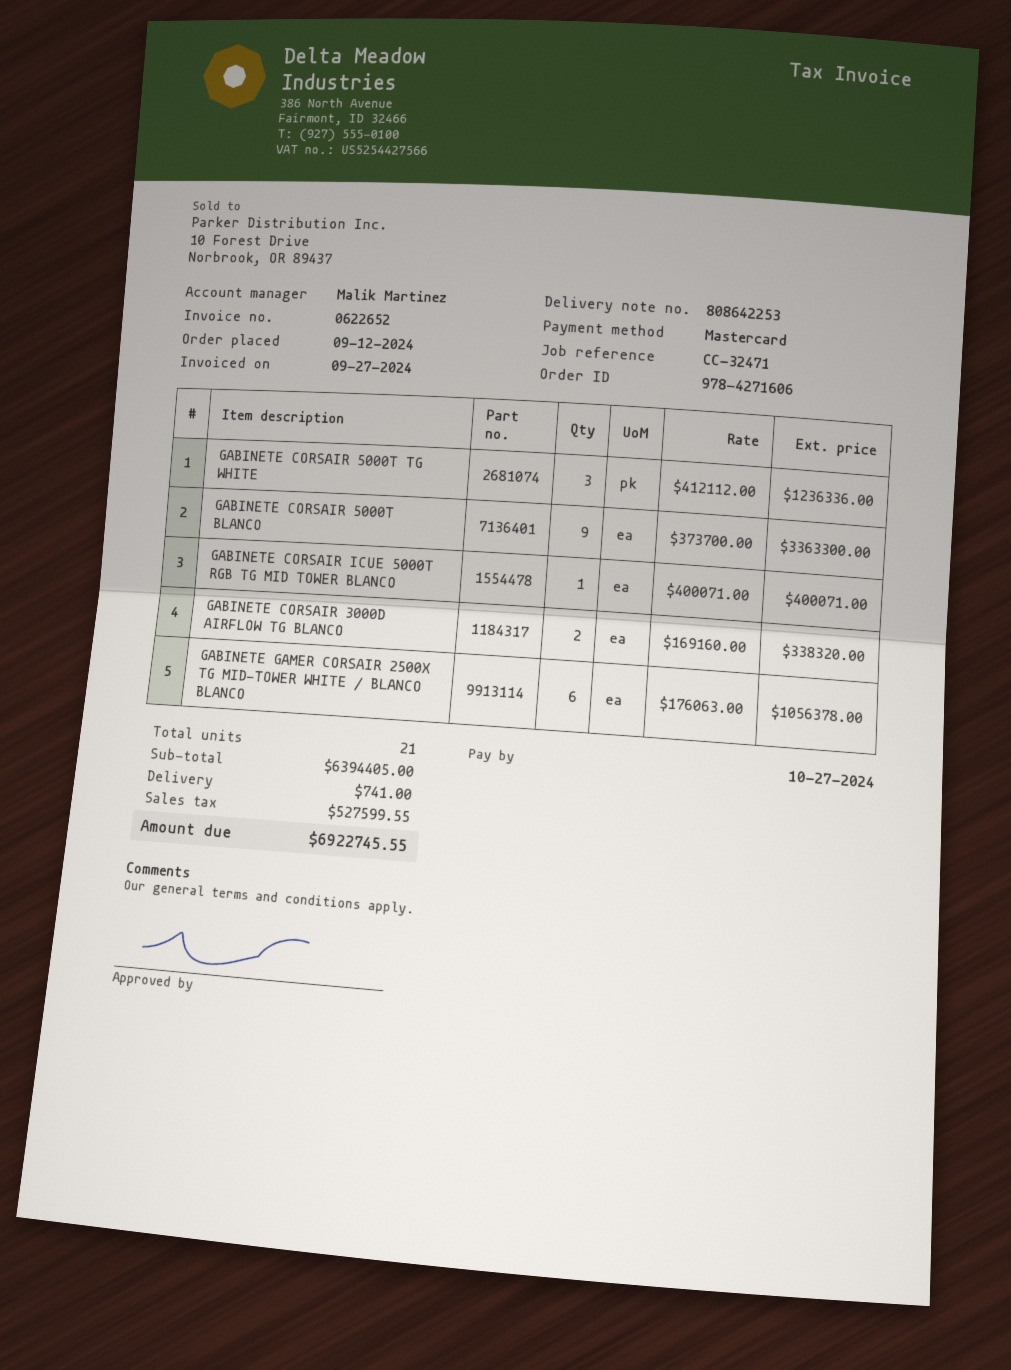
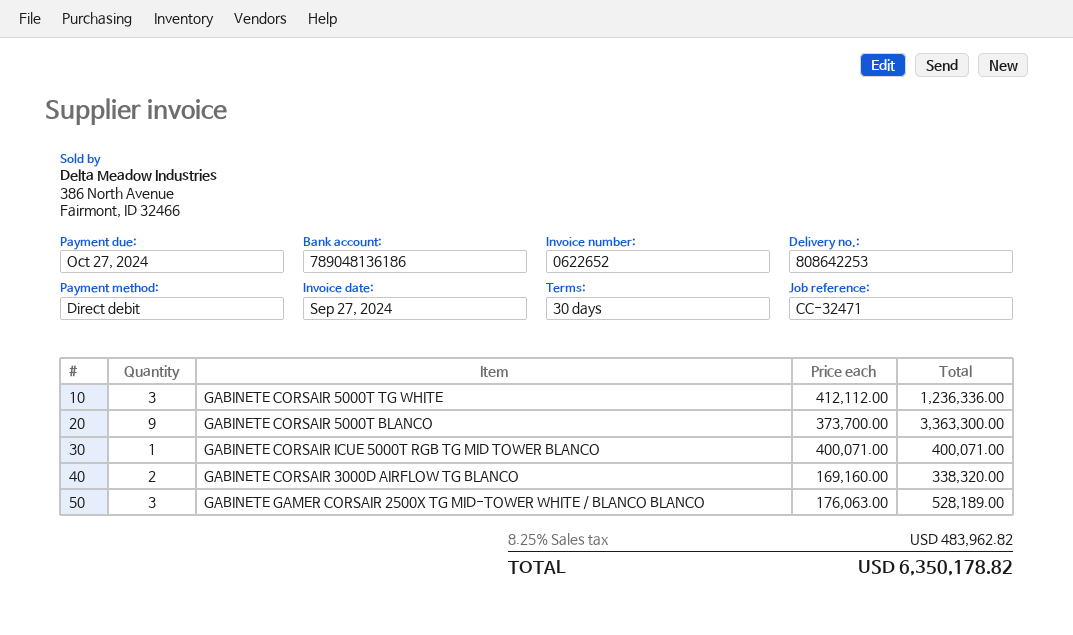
payment method: Mastercard -> direct debit
GABINETE GAMER CORSAIR 2500X TG MID-TOWER WHITE / BLANCO BLANCO: 6 x 176063.00 = 1056378.00 -> 3 x 176063.00 = 528189.00
shipping: 741.00 -> none
tax: 527599.55 -> 483962.82
total: 6922745.55 -> 6350178.82

